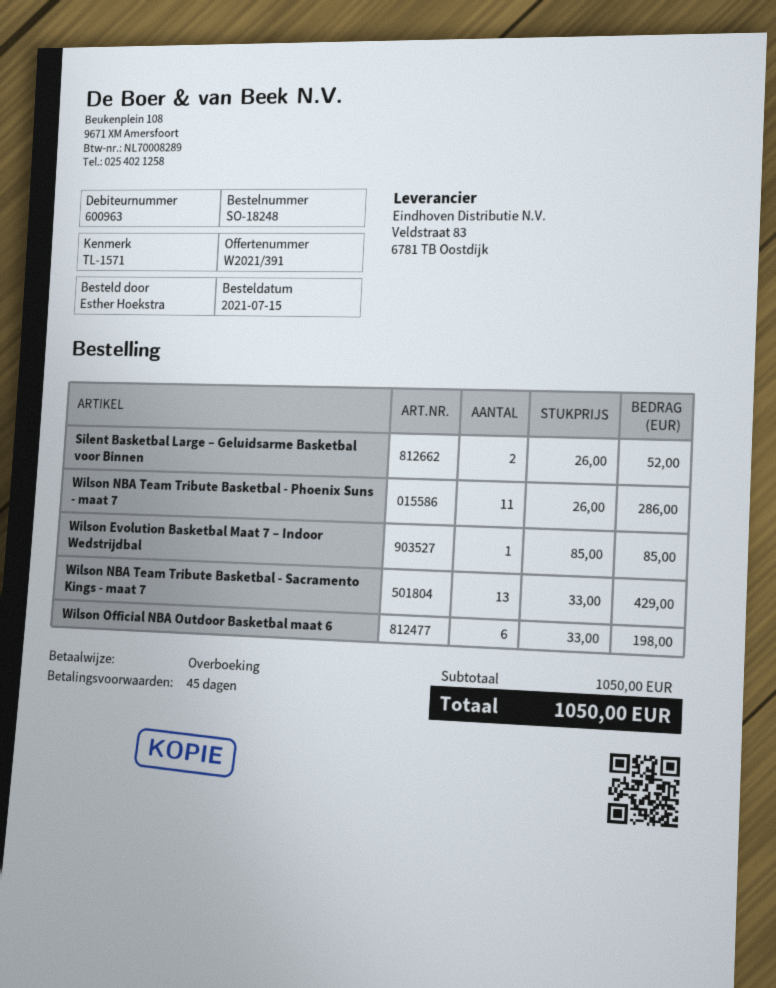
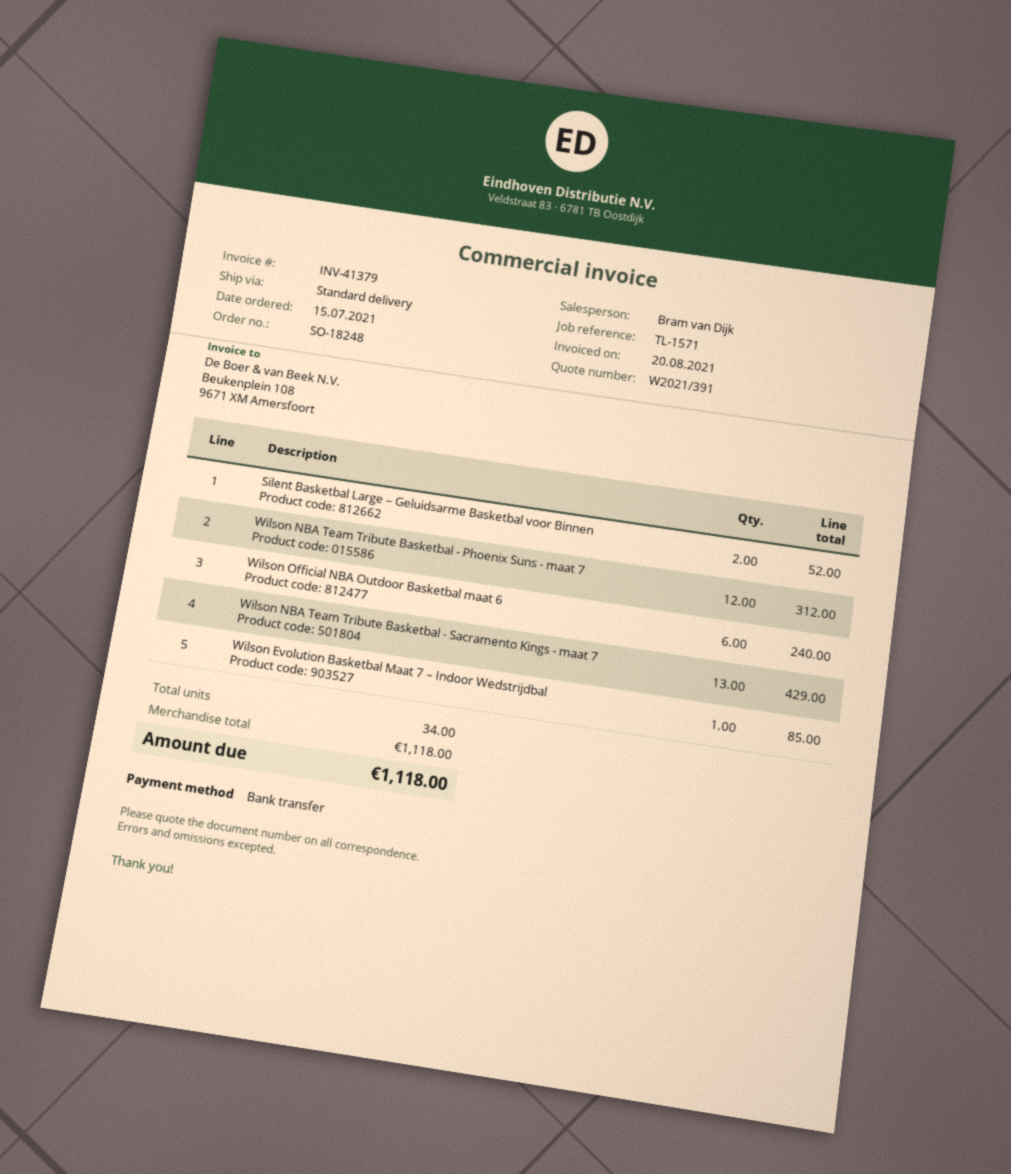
Wilson NBA Team Tribute Basketbal - Phoenix Suns - maat 7: 11 for 286.00 -> 12 for 312.00
Wilson Official NBA Outdoor Basketbal maat 6: 6 for 198.00 -> 6 for 240.00
subtotal: 1050.00 -> 1118.00
total: 1050.00 -> 1118.00

